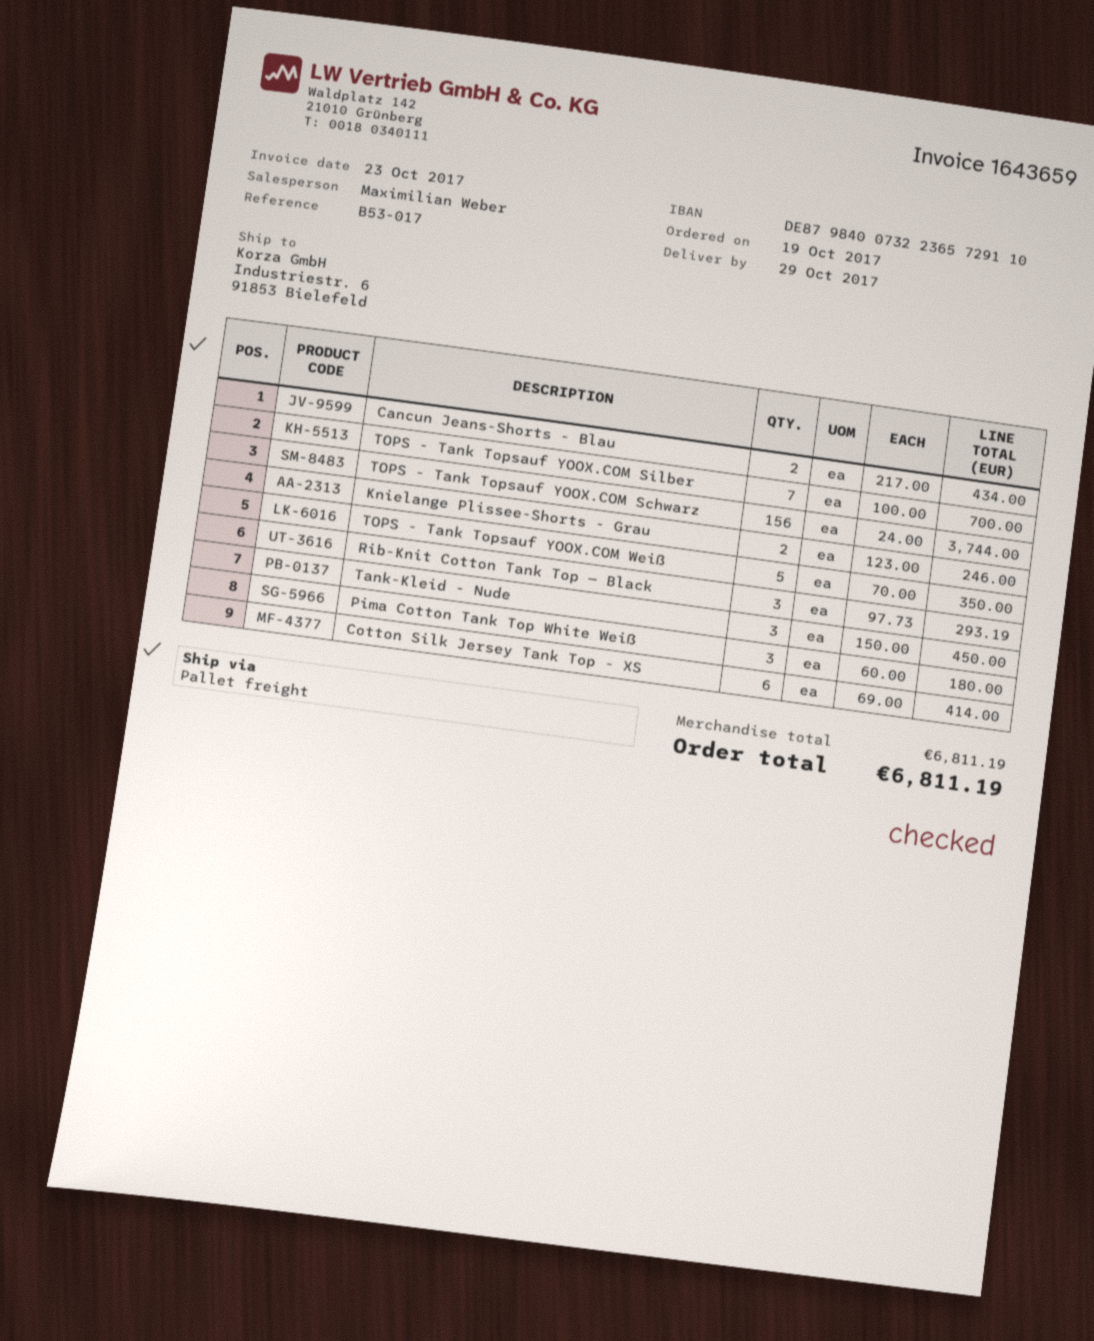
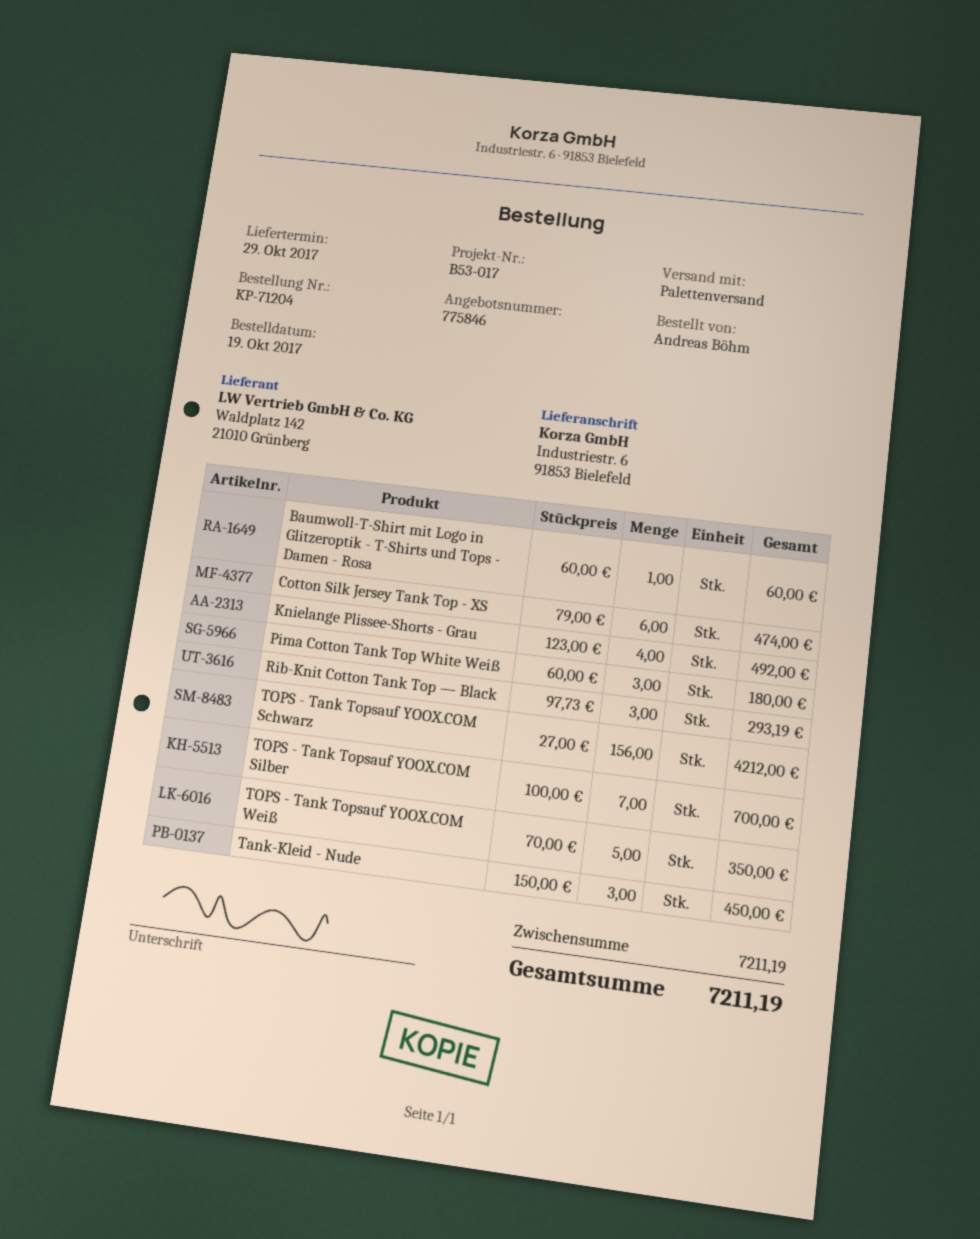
Cancun Jeans-Shorts - Blau: 2 x 217.00 = 434.00 -> none
TOPS - Tank Topsauf YOOX.COM Schwarz: 156 x 24.00 = 3744.00 -> 156 x 27.00 = 4212.00
Knielange Plissee-Shorts - Grau: 2 x 123.00 = 246.00 -> 4 x 123.00 = 492.00
Cotton Silk Jersey Tank Top - XS: 6 x 69.00 = 414.00 -> 6 x 79.00 = 474.00
Baumwoll-T-Shirt mit Logo in Glitzeroptik - T-Shirts und Tops - Damen - Rosa: none -> 1 x 60.00 = 60.00
subtotal: 6811.19 -> 7211.19
total: 6811.19 -> 7211.19

